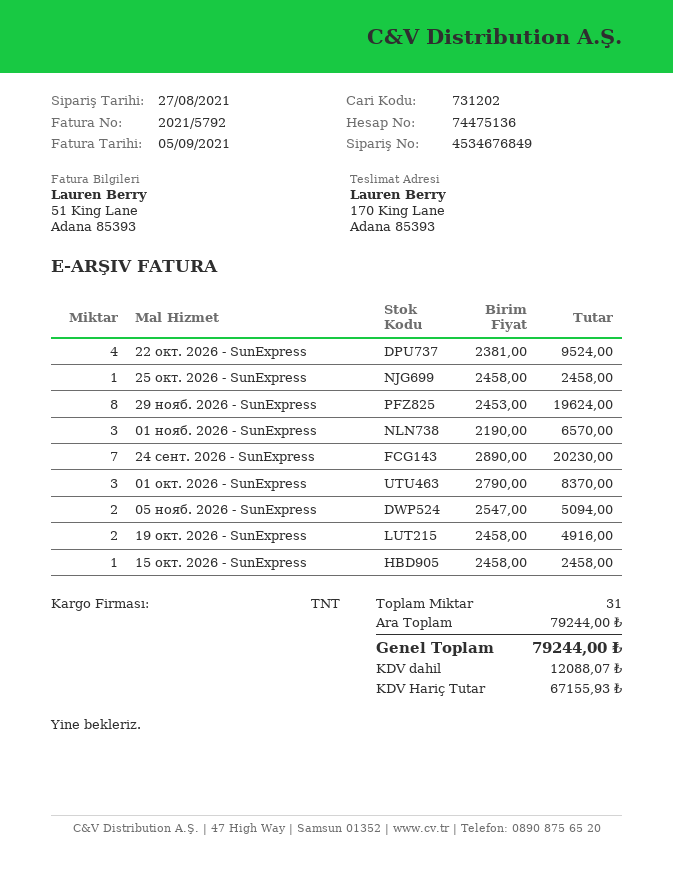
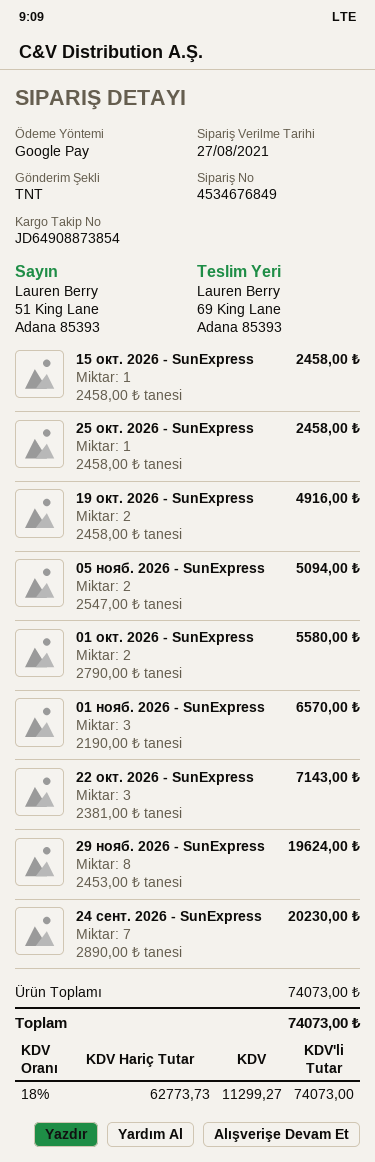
ship to: 170 King Lane, Adana 85393 -> 69 King Lane, Adana 85393
22 окт. 2026 - SunExpress: 4 x 2381.00 = 9524.00 -> 3 x 2381.00 = 7143.00
01 окт. 2026 - SunExpress: 3 x 2790.00 = 8370.00 -> 2 x 2790.00 = 5580.00
subtotal: 79244.00 -> 74073.00
net: 67155.93 -> 62773.73
tax: 12088.07 -> 11299.27
total: 79244.00 -> 74073.00

